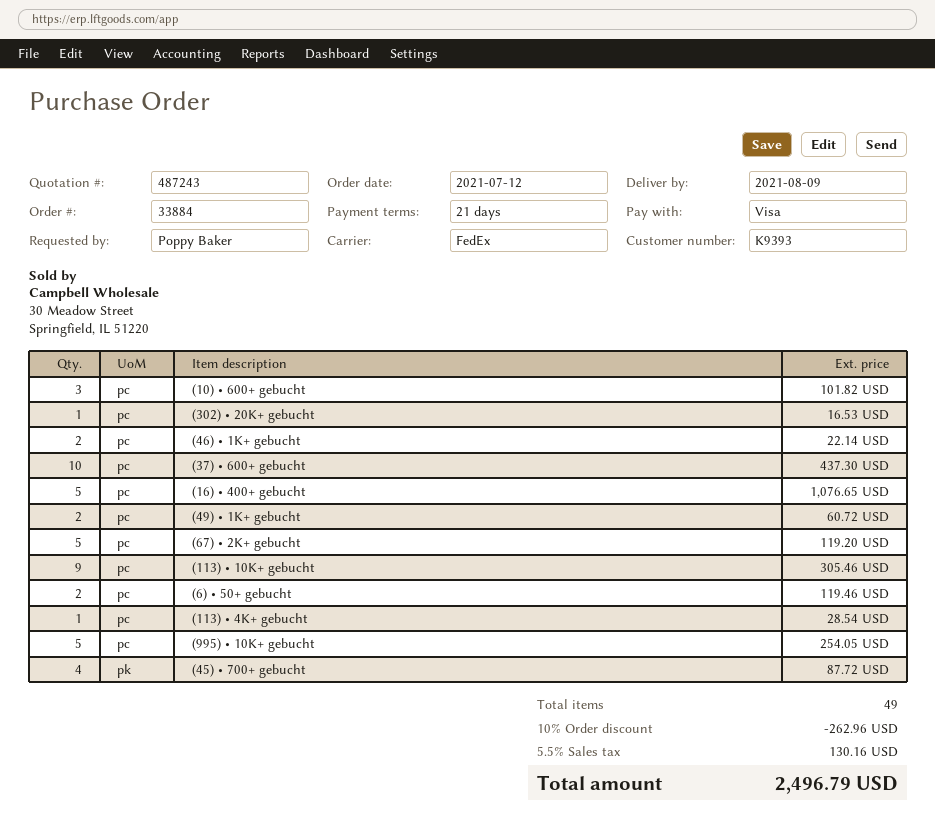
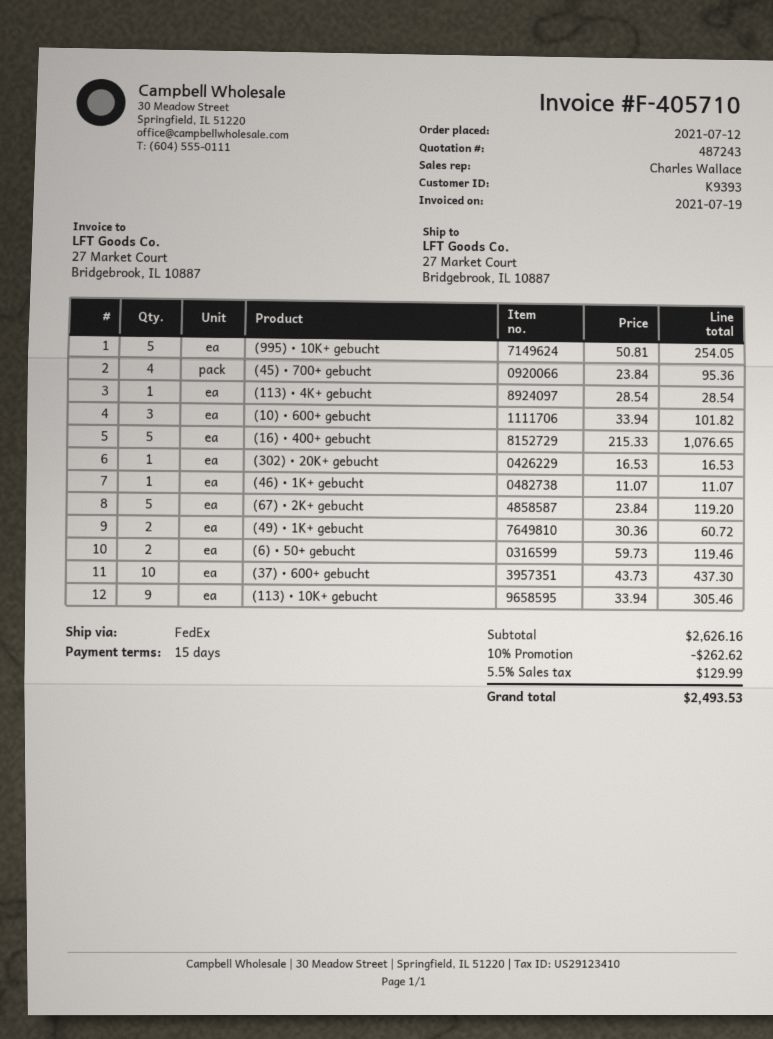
payment terms: 21 days -> 15 days
(46) • 1K+ gebucht: 2 for 22.14 -> 1 for 11.07
(45) • 700+ gebucht: 4 for 87.72 -> 4 for 95.36
discount: 10% = 262.96 -> 10% = 262.62
tax: 5.5% = 130.16 -> 5.5% = 129.99
total: 2496.79 -> 2493.53

